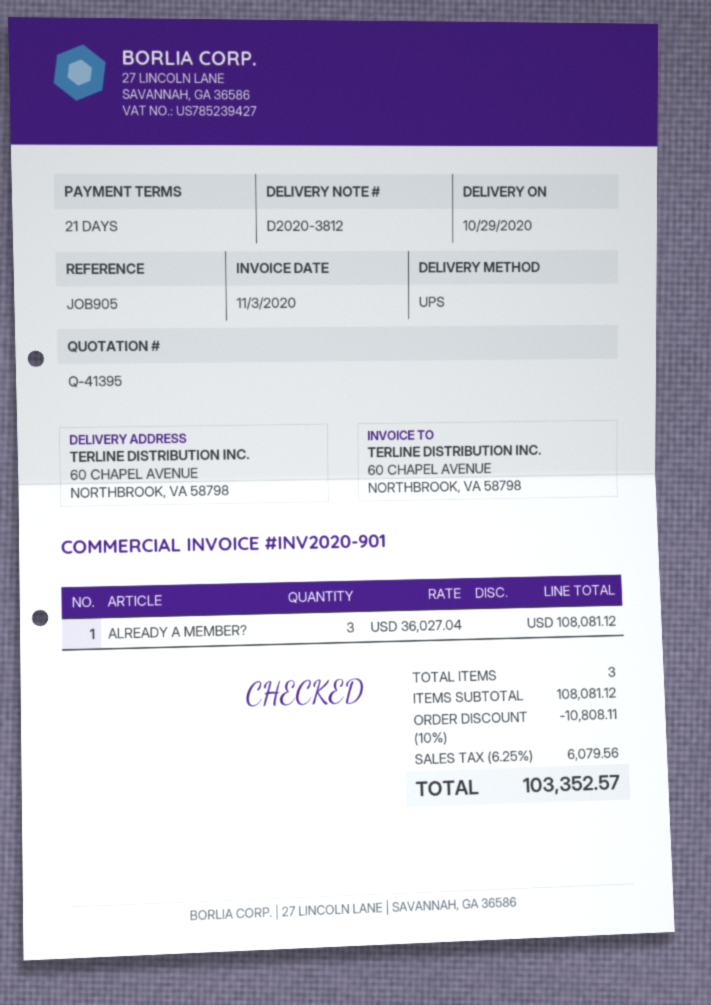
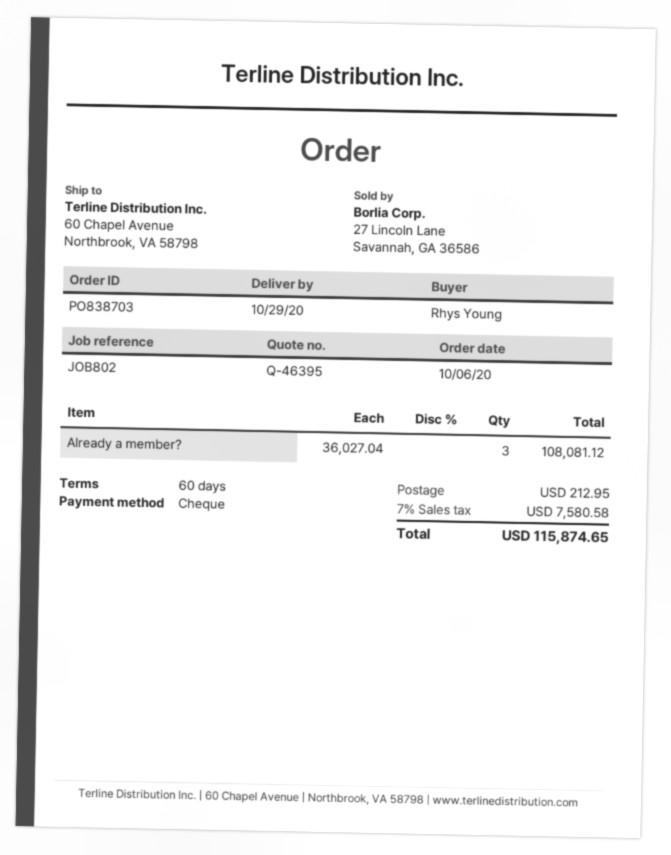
quote number: Q-41395 -> Q-46395
payment terms: 21 days -> 60 days
reference: JOB905 -> JOB802
discount: 10% = 10808.11 -> none
shipping: none -> 212.95
tax: 6.25% = 6079.56 -> 7% = 7580.58
total: 103352.57 -> 115874.65

